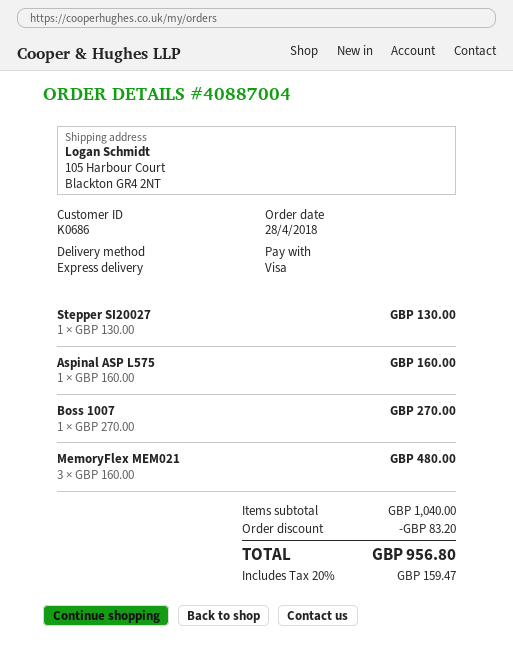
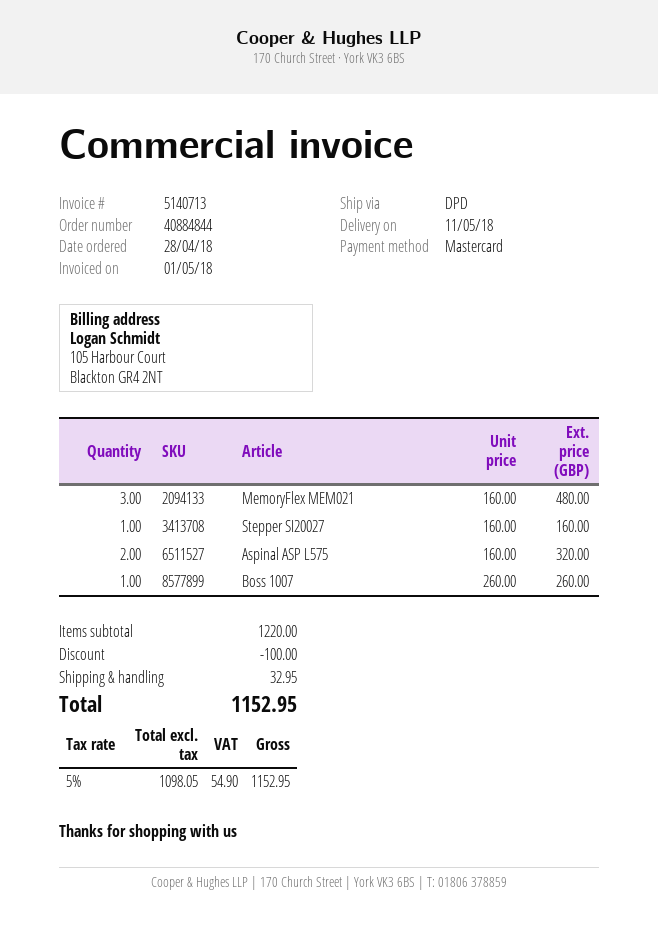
order number: 40887004 -> 40884844
payment method: Visa -> Mastercard
shipping method: express -> DPD
Stepper SI20027: 1 x 130.00 = 130.00 -> 1 x 160.00 = 160.00
Aspinal ASP L575: 1 x 160.00 = 160.00 -> 2 x 160.00 = 320.00
Boss 1007: 1 x 270.00 = 270.00 -> 1 x 260.00 = 260.00
subtotal: 1040.00 -> 1220.00
discount: 83.20 -> 100.00
shipping: none -> 32.95
tax: 20% = 159.47 -> 5% = 54.90
total: 956.80 -> 1152.95

